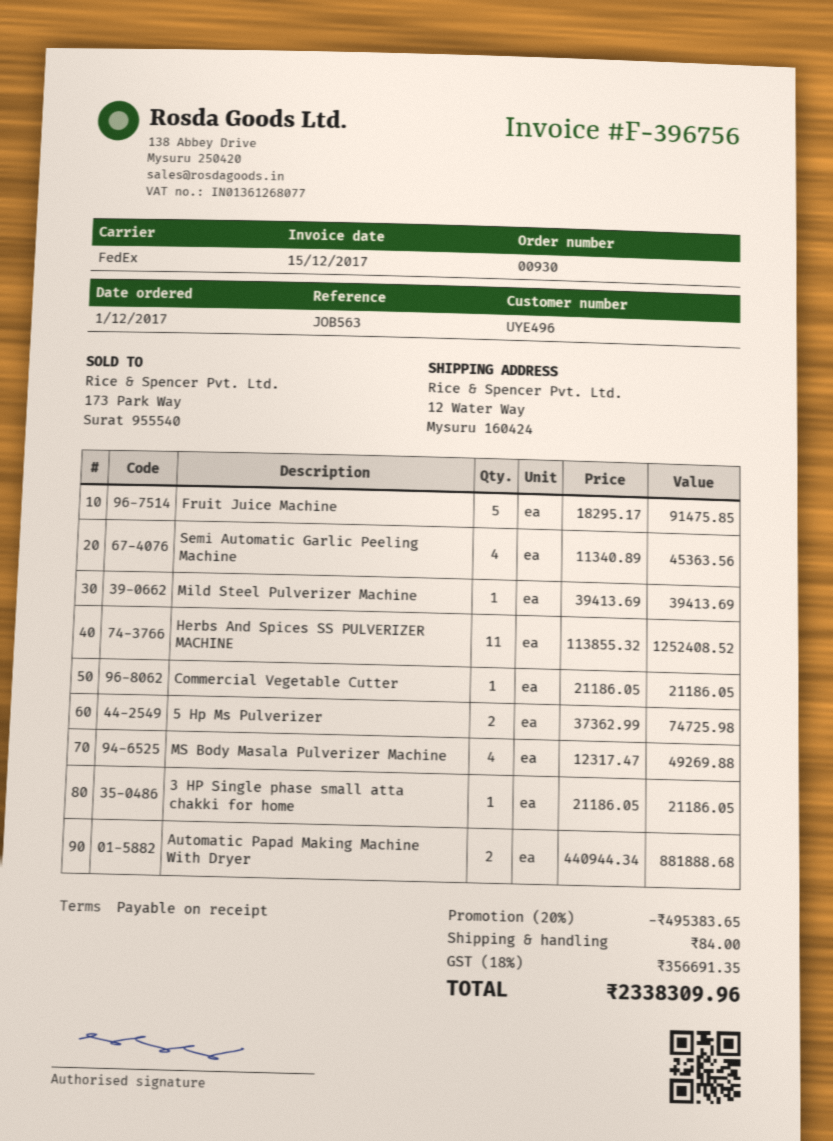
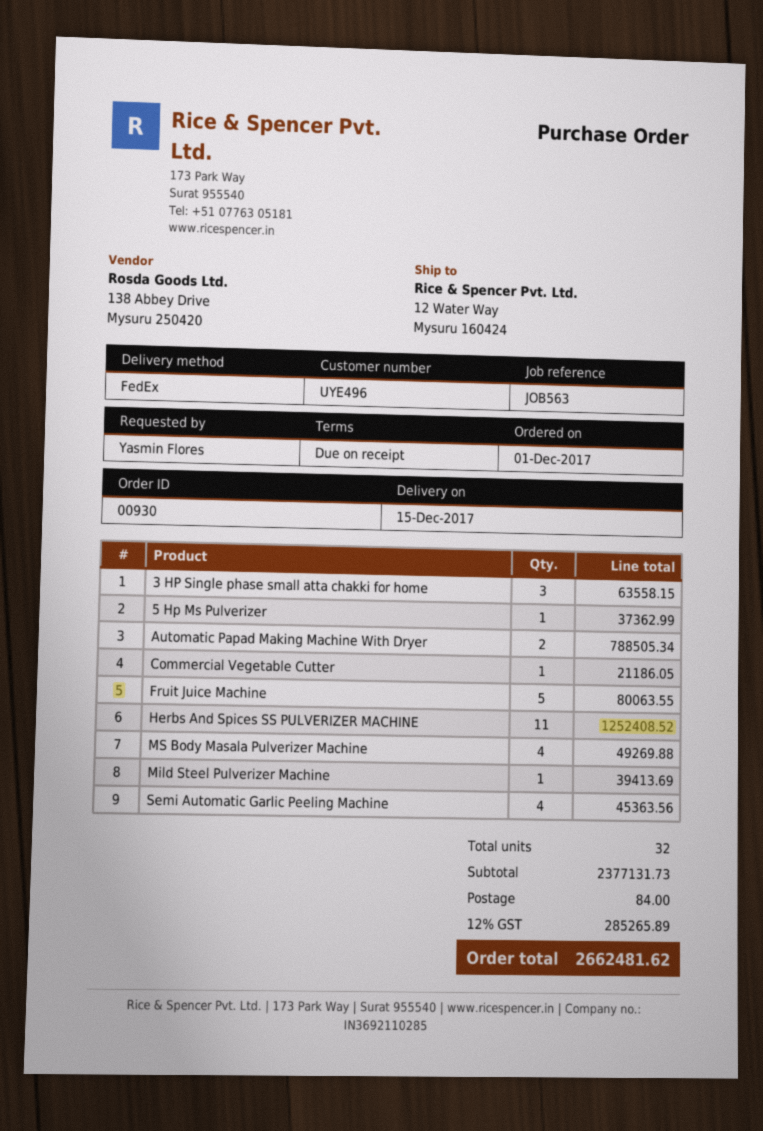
Fruit Juice Machine: 5 for 91475.85 -> 5 for 80063.55
5 Hp Ms Pulverizer: 2 for 74725.98 -> 1 for 37362.99
3 HP Single phase small atta chakki for home: 1 for 21186.05 -> 3 for 63558.15
Automatic Papad Making Machine With Dryer: 2 for 881888.68 -> 2 for 788505.34
discount: 20% = 495383.65 -> none
tax: 18% = 356691.35 -> 12% = 285265.89
total: 2338309.96 -> 2662481.62

